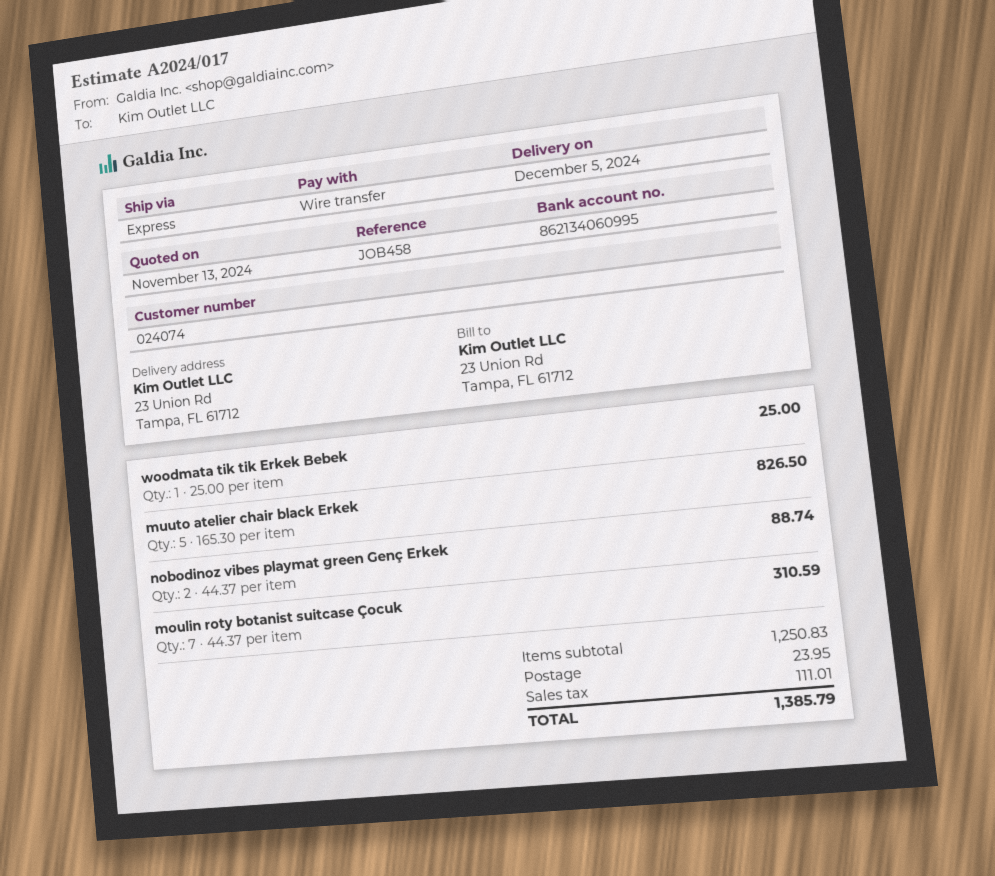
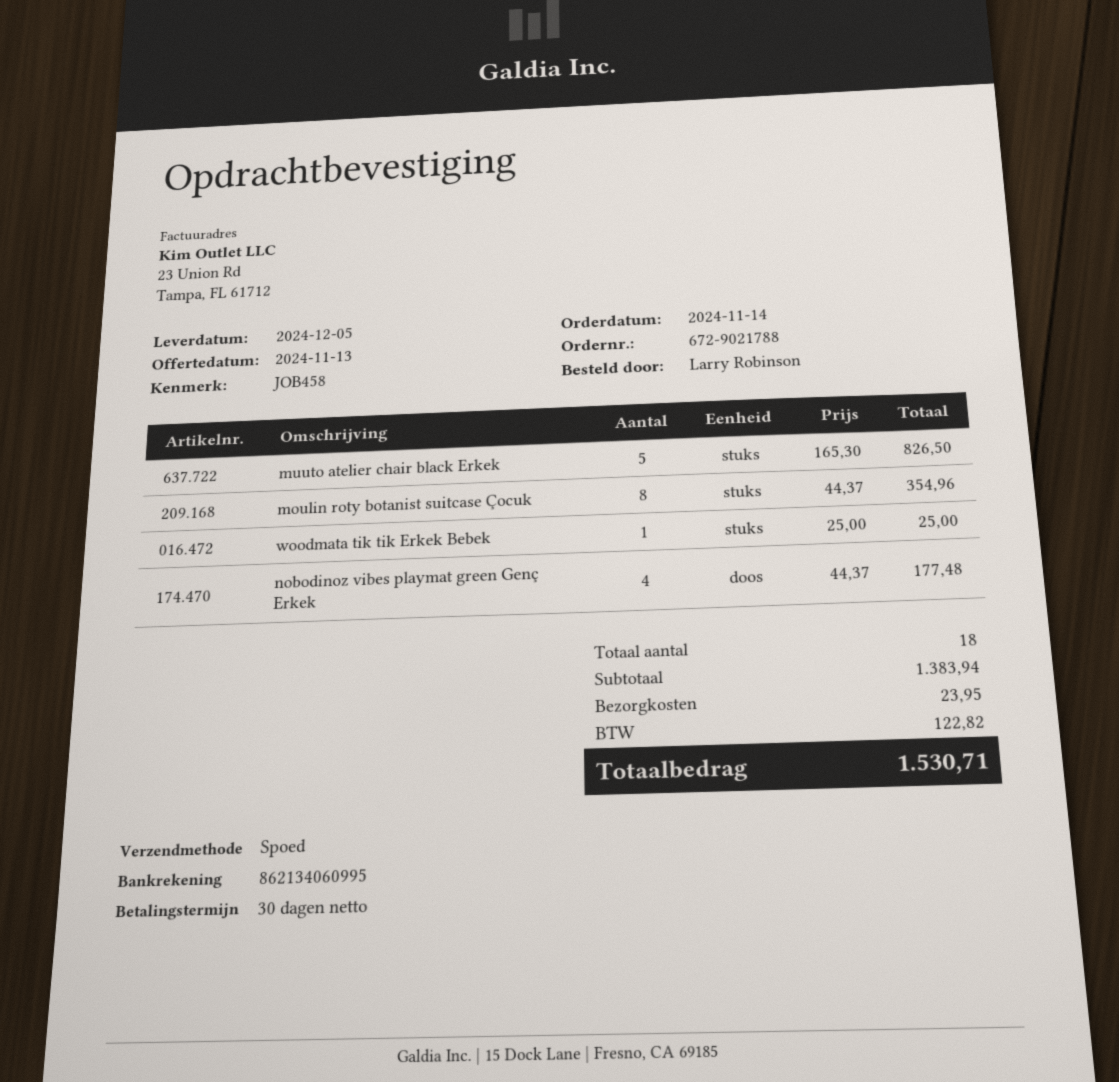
nobodinoz vibes playmat green Genç Erkek: 2 x 44.37 = 88.74 -> 4 x 44.37 = 177.48
moulin roty botanist suitcase Çocuk: 7 x 44.37 = 310.59 -> 8 x 44.37 = 354.96
subtotal: 1250.83 -> 1383.94
tax: 111.01 -> 122.82
total: 1385.79 -> 1530.71

